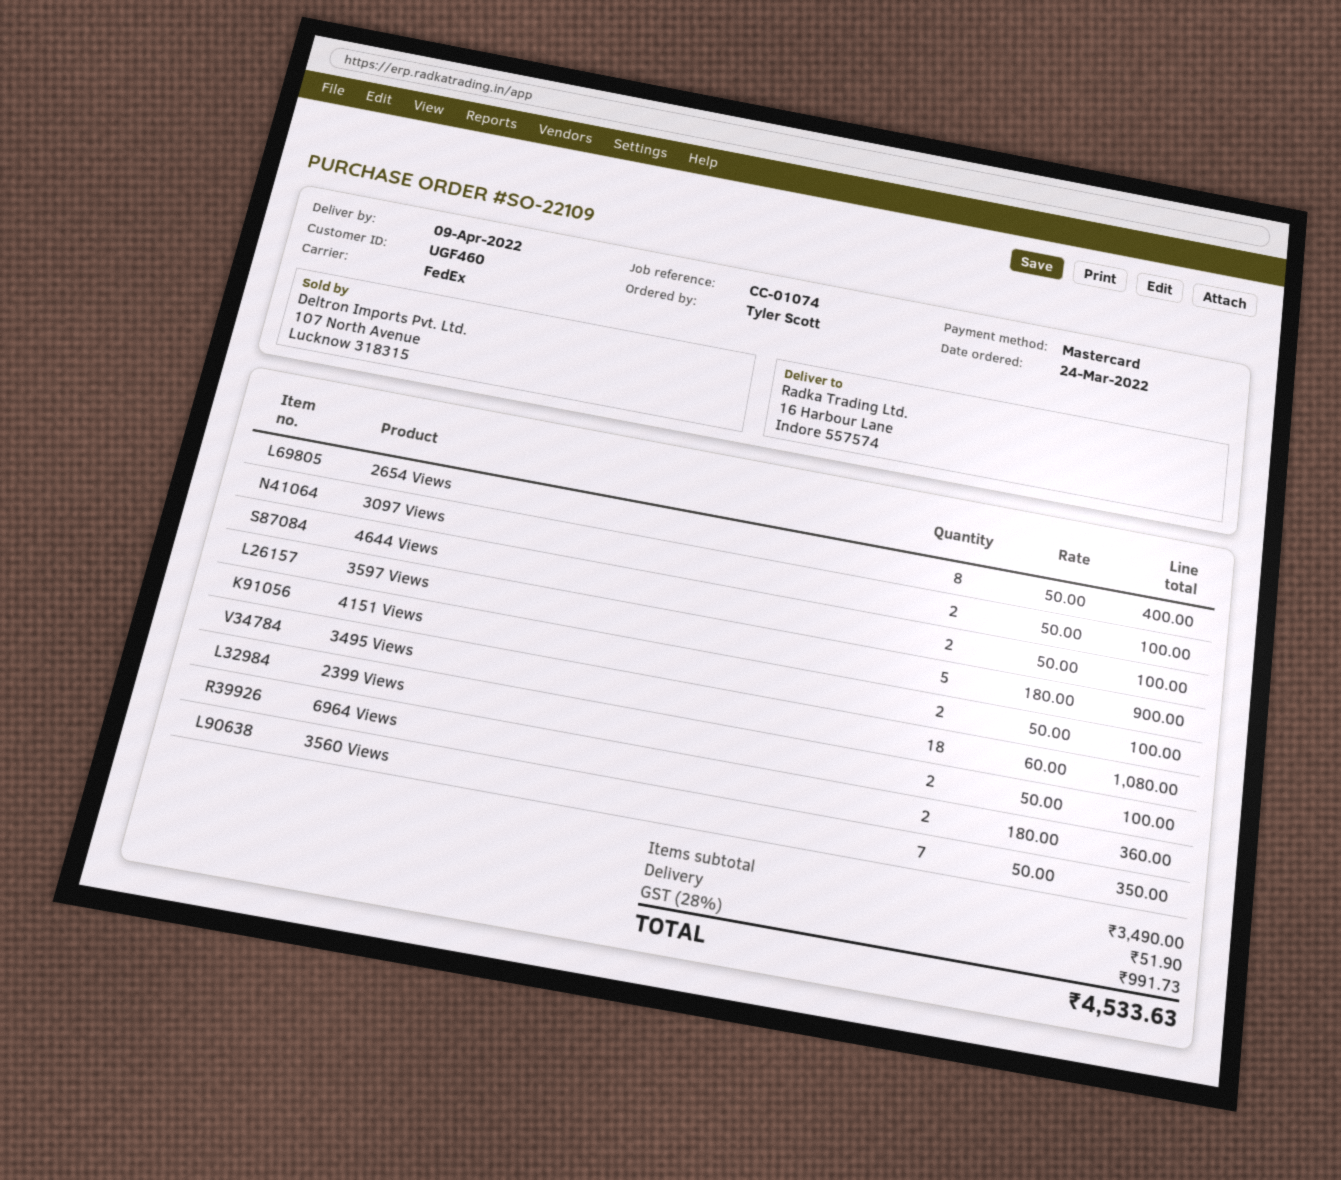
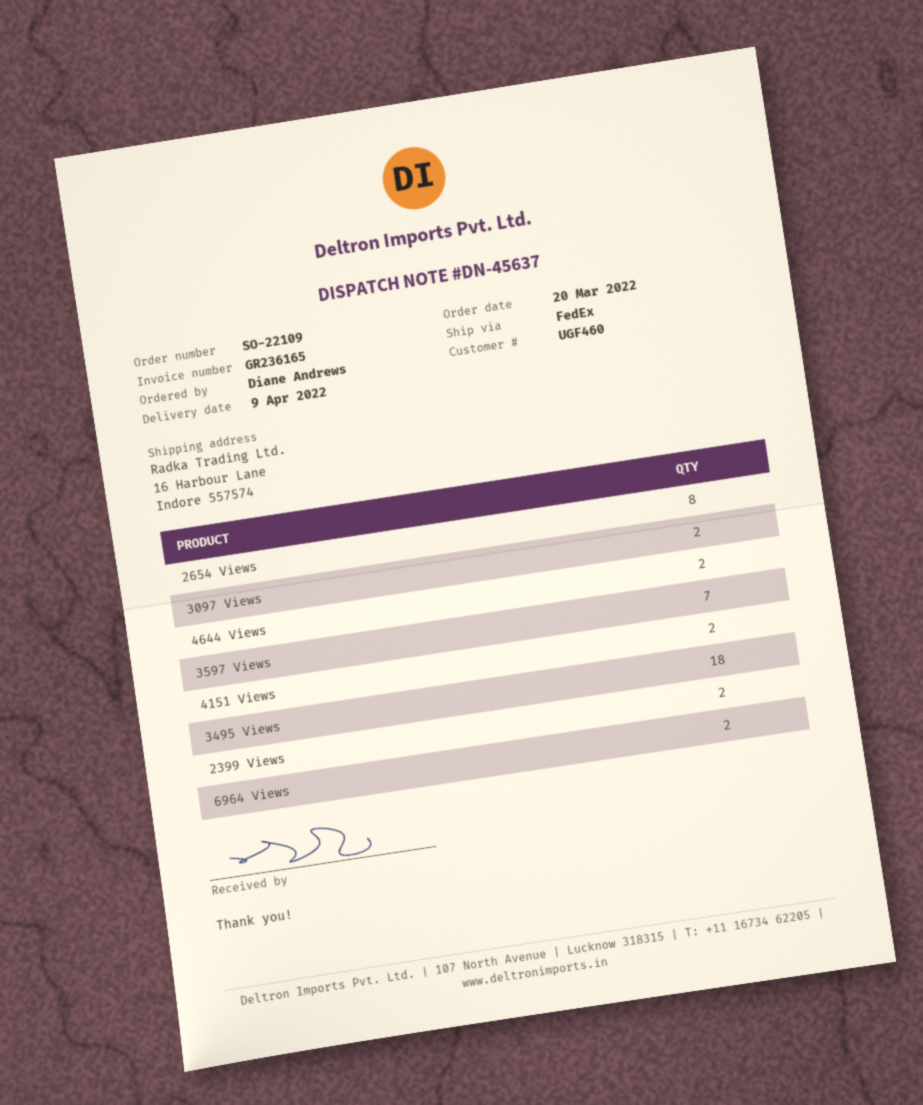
order date: 2022-03-24 -> 2022-03-20
ordered by: Tyler Scott -> Diane Andrews
3597 Views: 5 -> 7
3560 Views: 7 -> none

